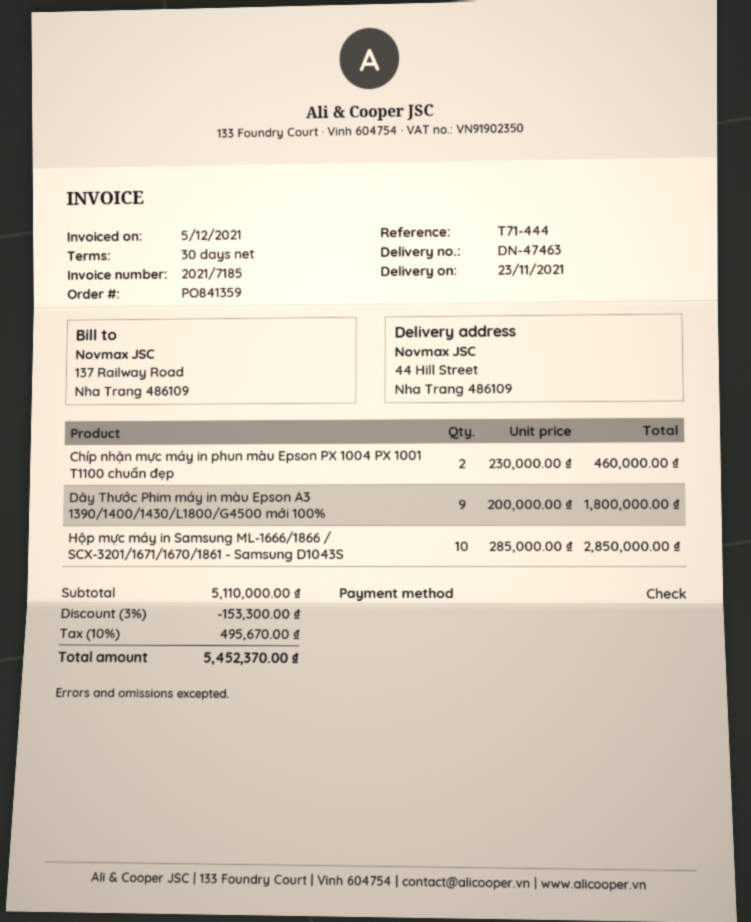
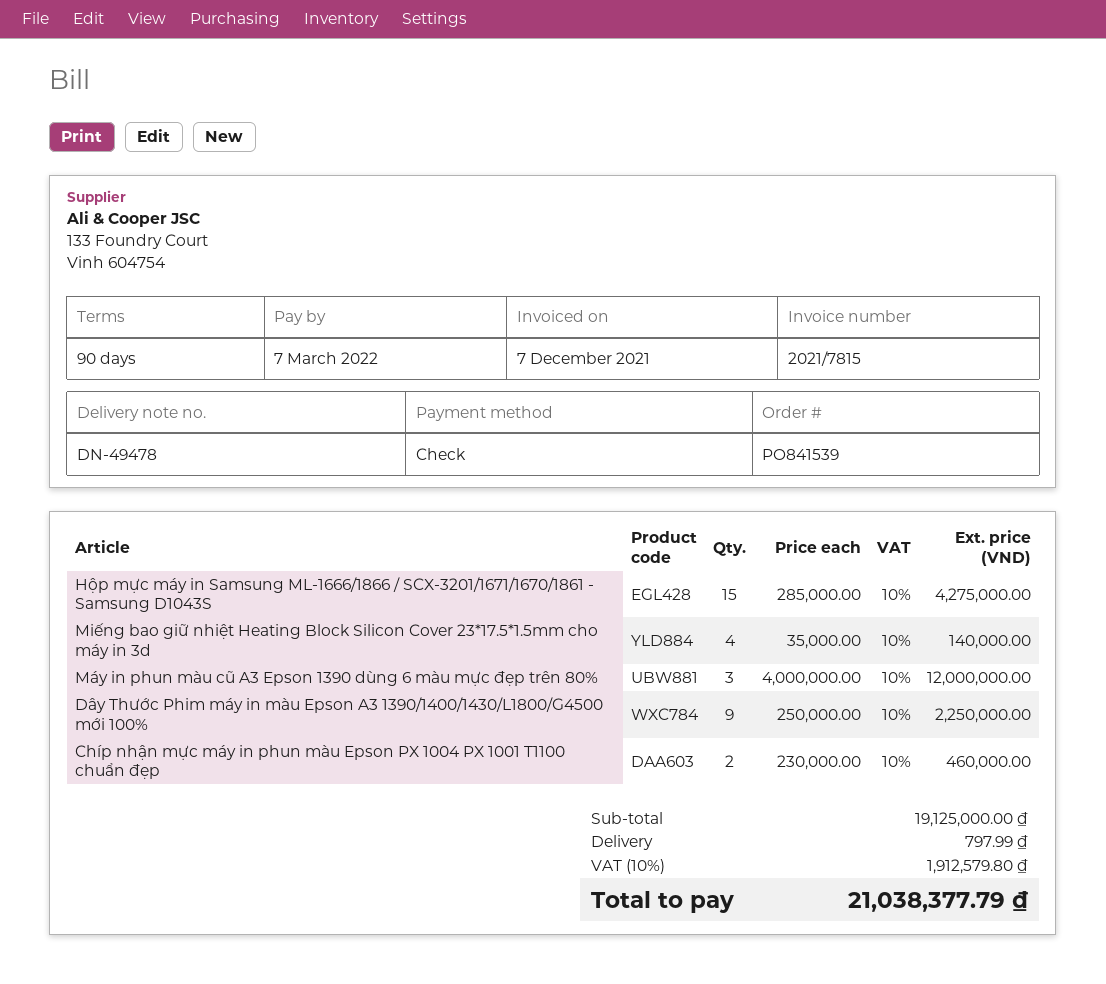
order number: PO841359 -> PO841539
delivery note number: DN-47463 -> DN-49478
invoice number: 2021/7185 -> 2021/7815
invoice date: 2021-12-05 -> 2021-12-07
payment terms: 30 days -> 90 days
Dây Thước Phim máy in màu Epson A3 1390/1400/1430/L1800/G4500 mới 100%: 9 x 200000.00 = 1800000.00 -> 9 x 250000.00 = 2250000.00
Hộp mực máy in Samsung ML-1666/1866 / SCX-3201/1671/1670/1861 - Samsung D1043S: 10 x 285000.00 = 2850000.00 -> 15 x 285000.00 = 4275000.00
Miếng bao giữ nhiệt Heating Block Silicon Cover 23*17.5*1.5mm cho máy in 3d: none -> 4 x 35000.00 = 140000.00
Máy in phun màu cũ A3 Epson 1390 dùng 6 màu mực đẹp trên 80%: none -> 3 x 4000000.00 = 12000000.00
subtotal: 5110000.00 -> 19125000.00
discount: 3% = 153300.00 -> none
shipping: none -> 797.99
tax: 10% = 495670.00 -> 10% = 1912579.80
total: 5452370.00 -> 21038377.79

